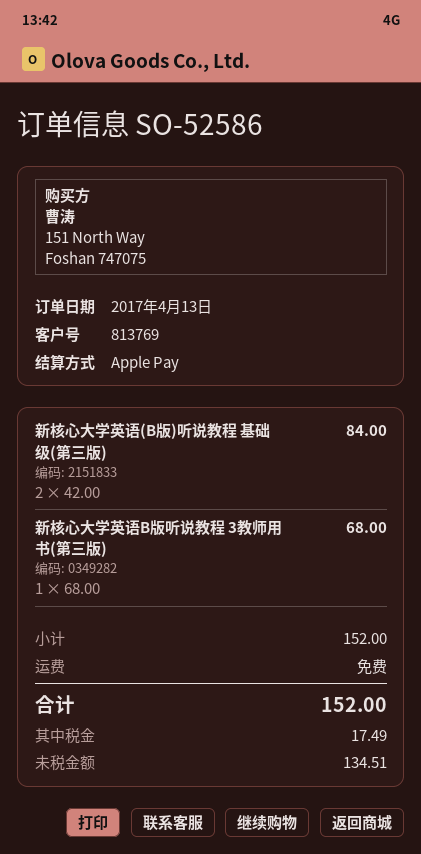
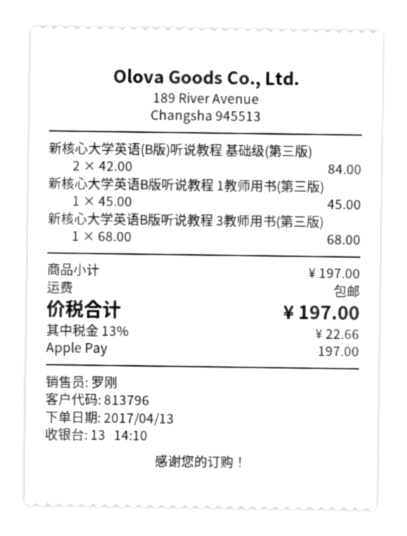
customer number: 813769 -> 813796
新核心大学英语B版听说教程 1教师用书(第三版): none -> 1 x 45.00 = 45.00
subtotal: 152.00 -> 197.00
tax: 17.49 -> 22.66
total: 152.00 -> 197.00

